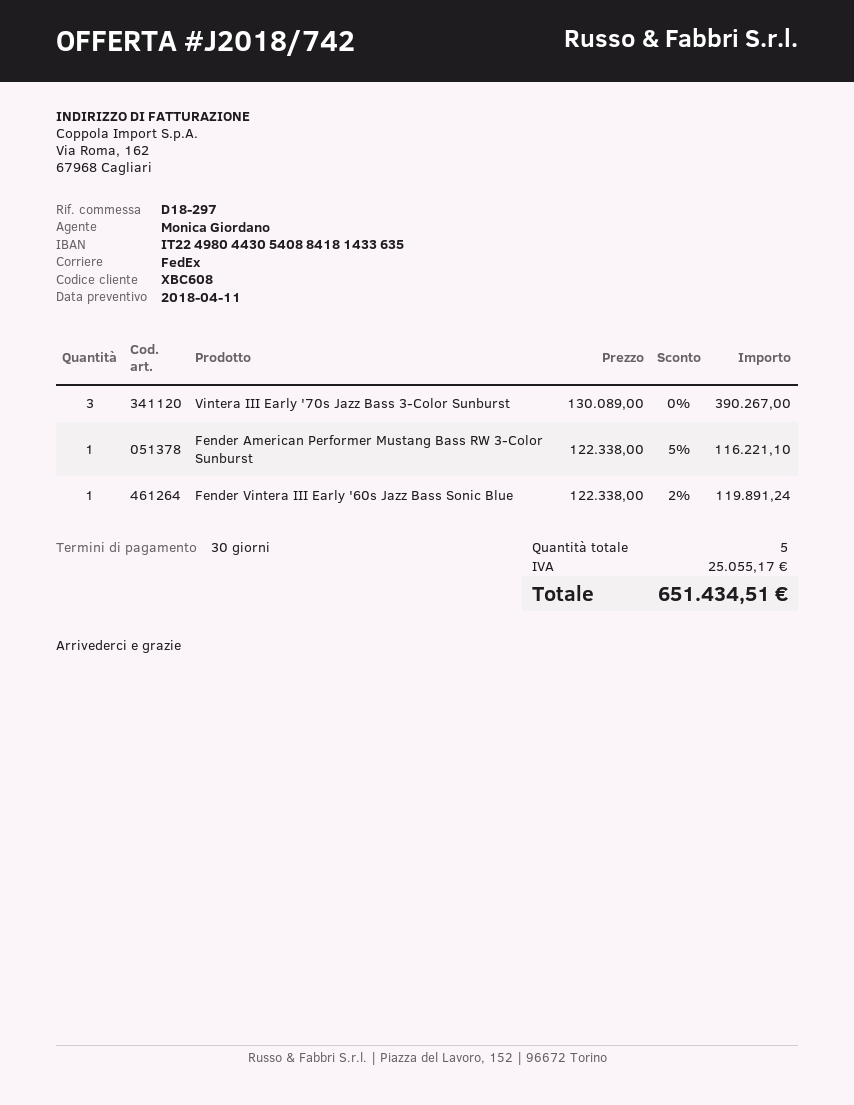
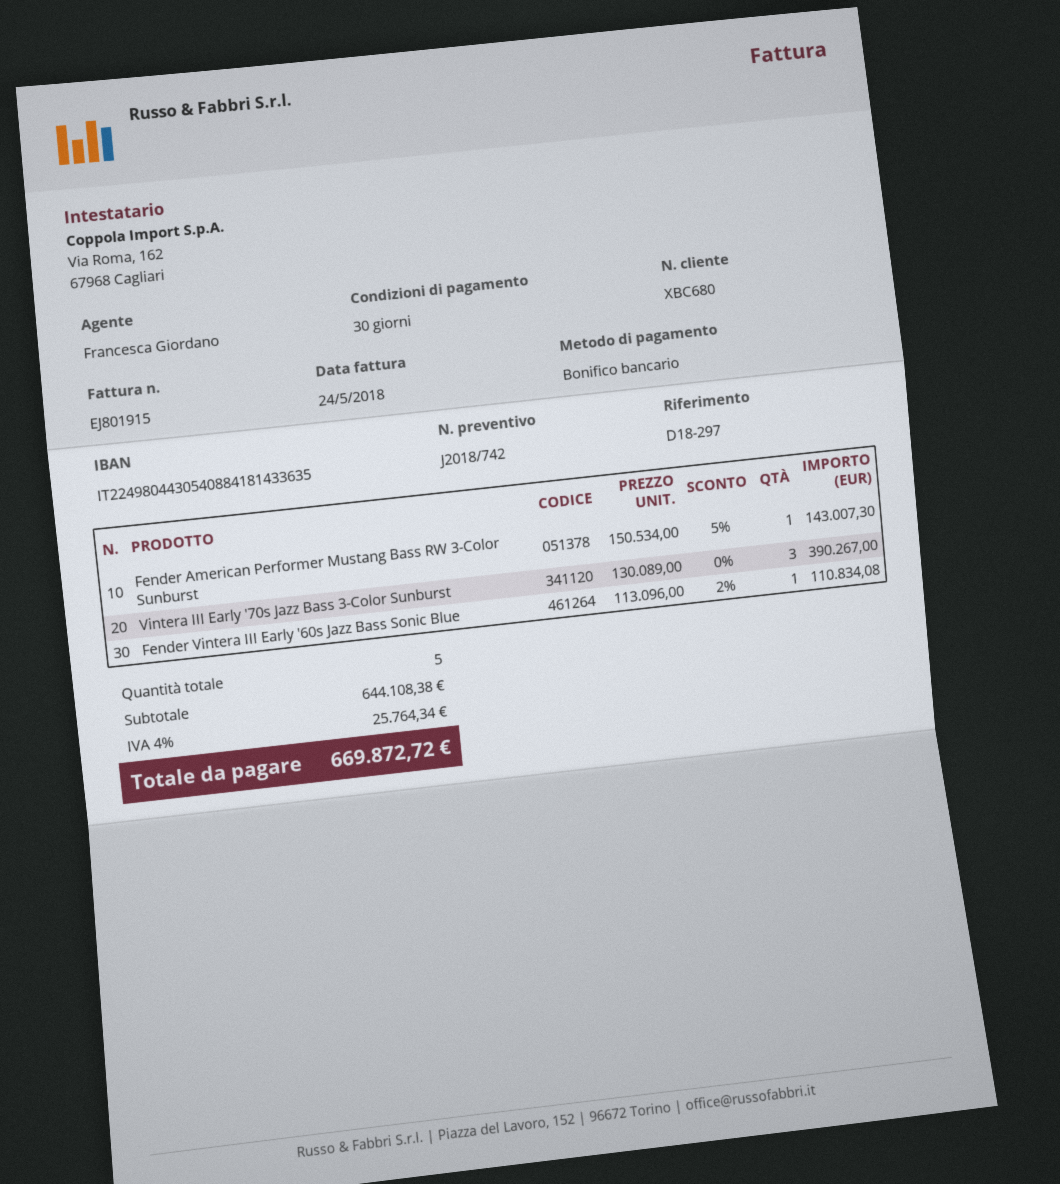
customer number: XBC608 -> XBC680
sales rep: Monica Giordano -> Francesca Giordano
Fender American Performer Mustang Bass RW 3-Color Sunburst: 1 x 122338.00 - 5% = 116221.10 -> 1 x 150534.00 - 5% = 143007.30
Fender Vintera III Early '60s Jazz Bass Sonic Blue: 1 x 122338.00 - 2% = 119891.24 -> 1 x 113096.00 - 2% = 110834.08
tax: 25055.17 -> 25764.34
total: 651434.51 -> 669872.72

